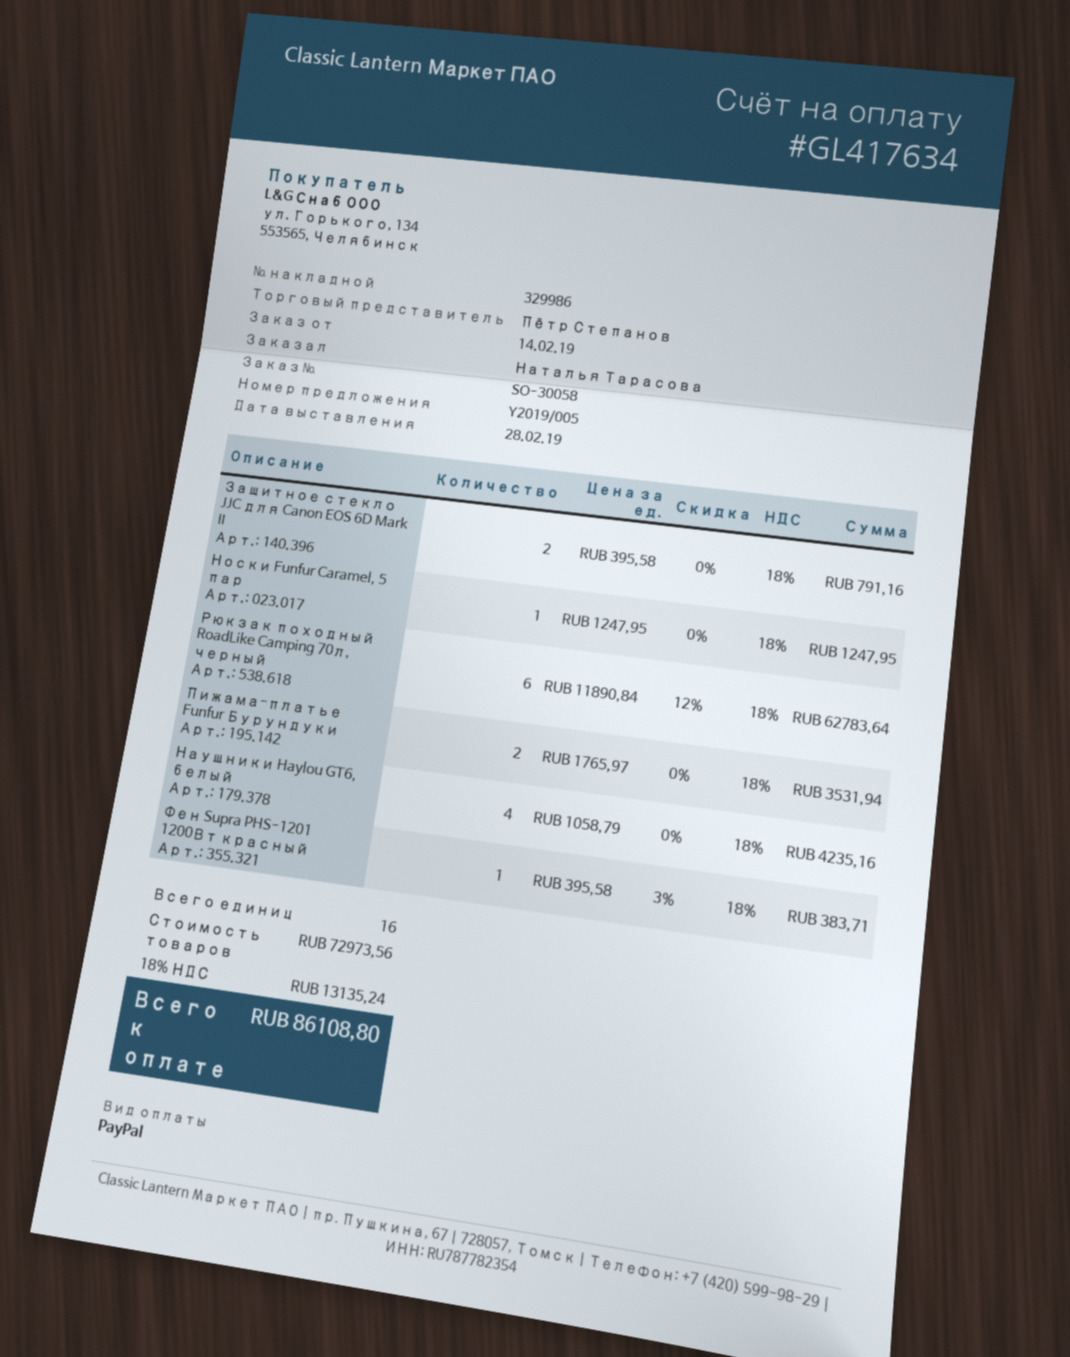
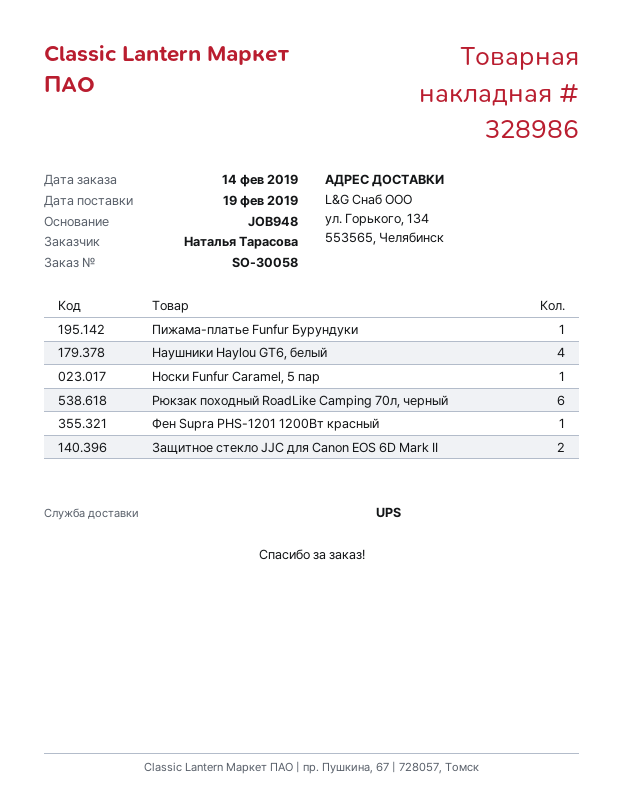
delivery note number: 329986 -> 328986
Пижама-платье Funfur Бурундуки: 2 -> 1

